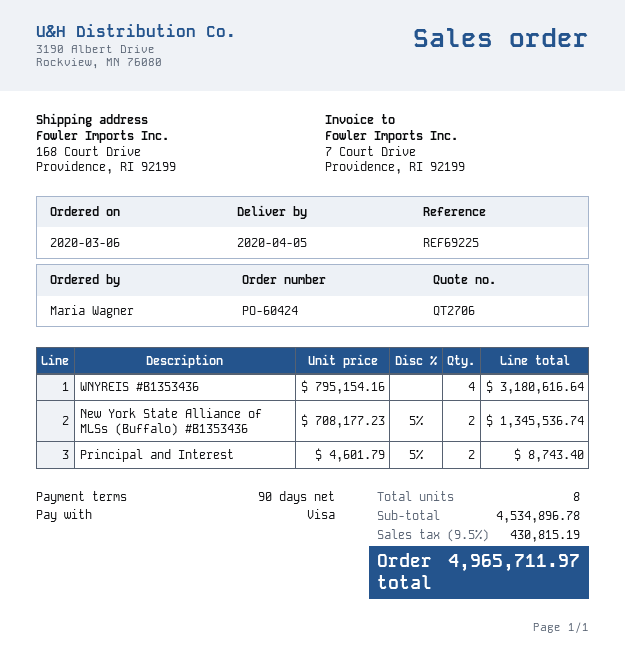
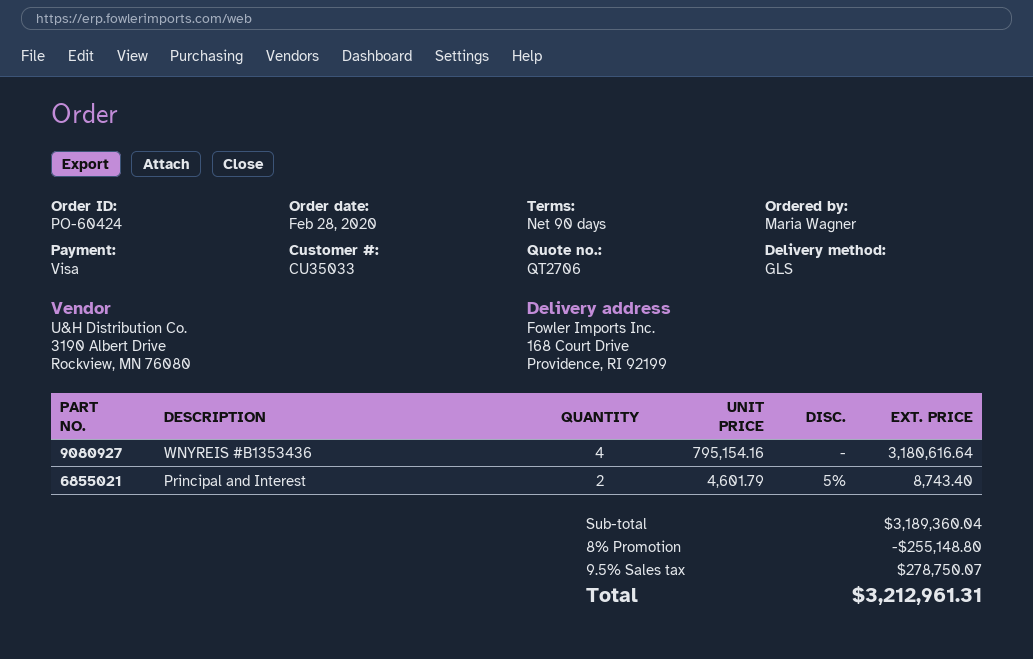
order date: 2020-03-06 -> 2020-02-28
New York State Alliance of MLSs (Buffalo) #B1353436: 2 x 708177.23 - 5% = 1345536.74 -> none
subtotal: 4534896.78 -> 3189360.04
discount: none -> 8% = 255148.80
tax: 9.5% = 430815.19 -> 9.5% = 278750.07
total: 4965711.97 -> 3212961.31

